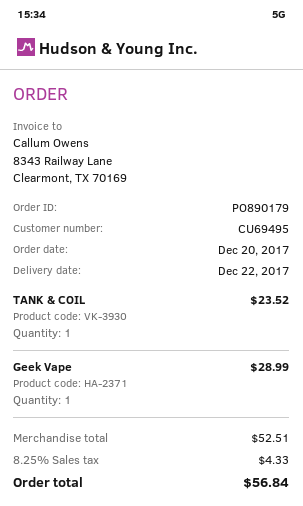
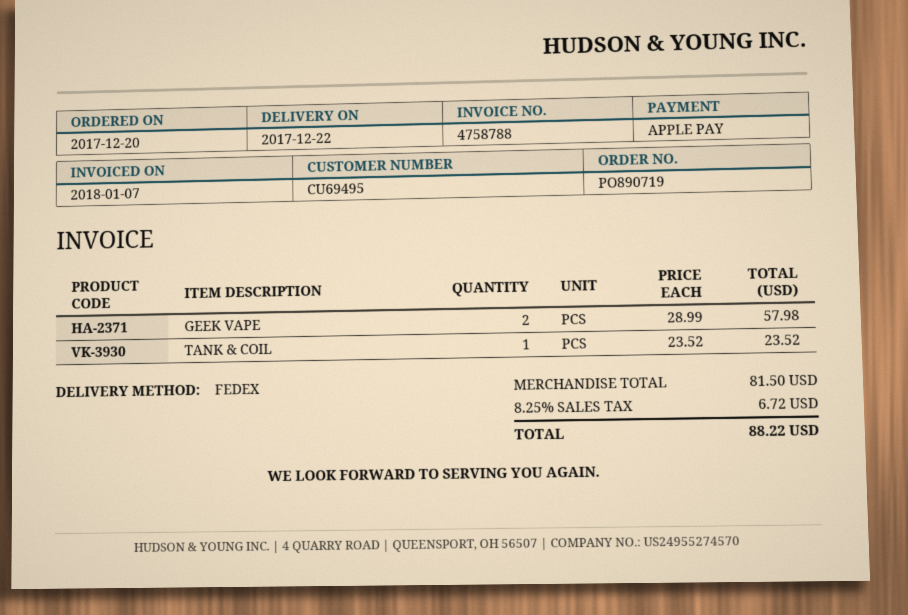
order number: PO890179 -> PO890719
Geek Vape: 1 for 28.99 -> 2 for 57.98
subtotal: 52.51 -> 81.50
tax: 8.25% = 4.33 -> 8.25% = 6.72
total: 56.84 -> 88.22

